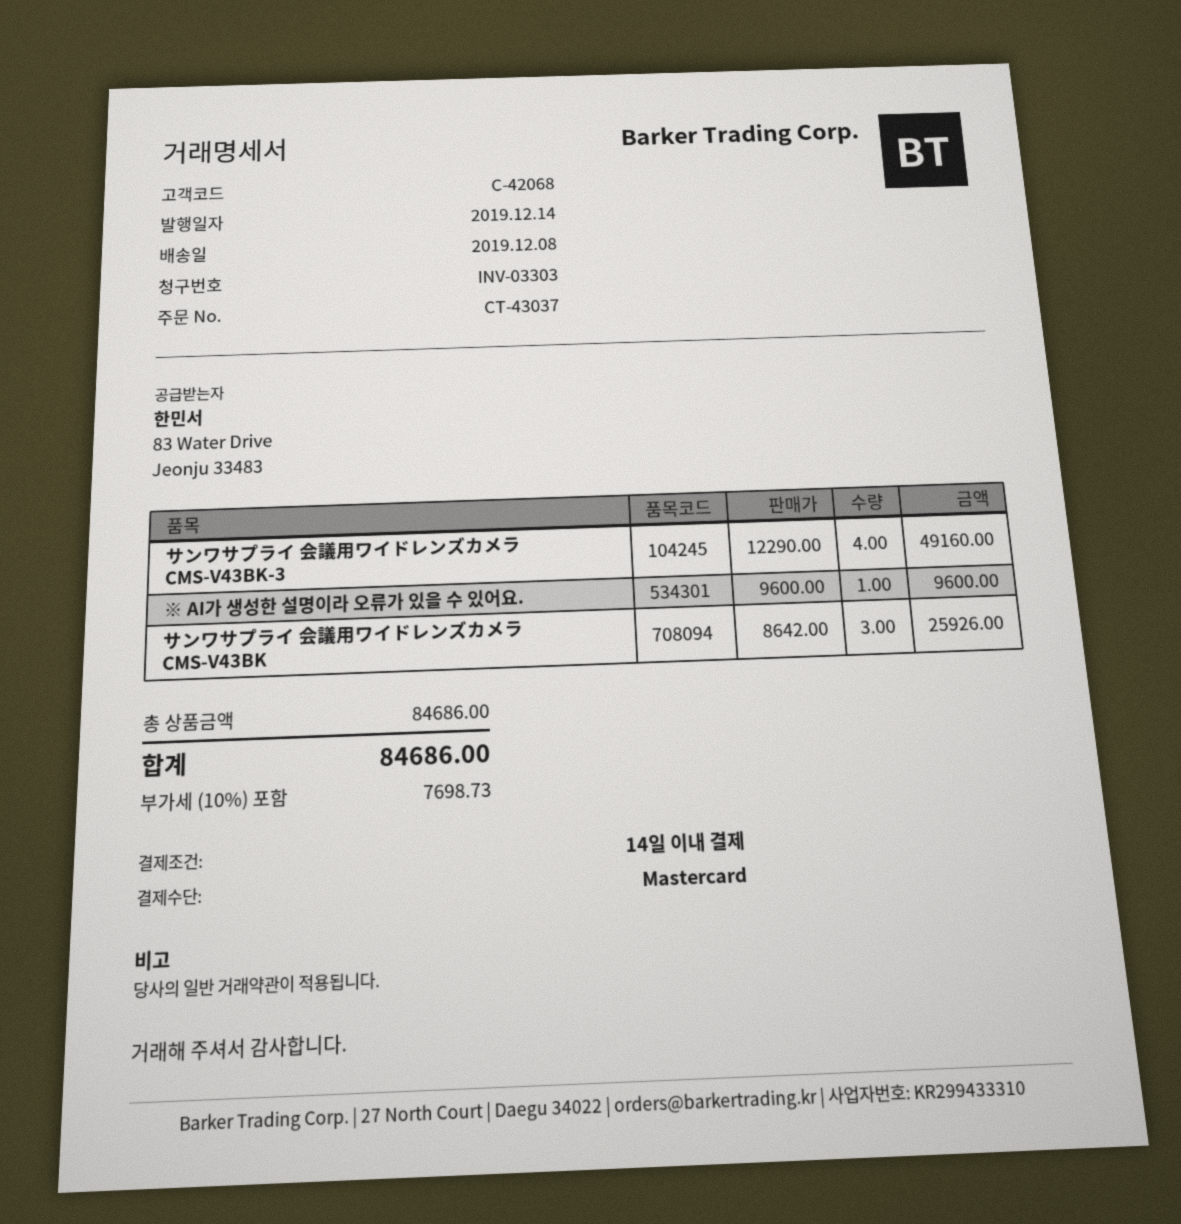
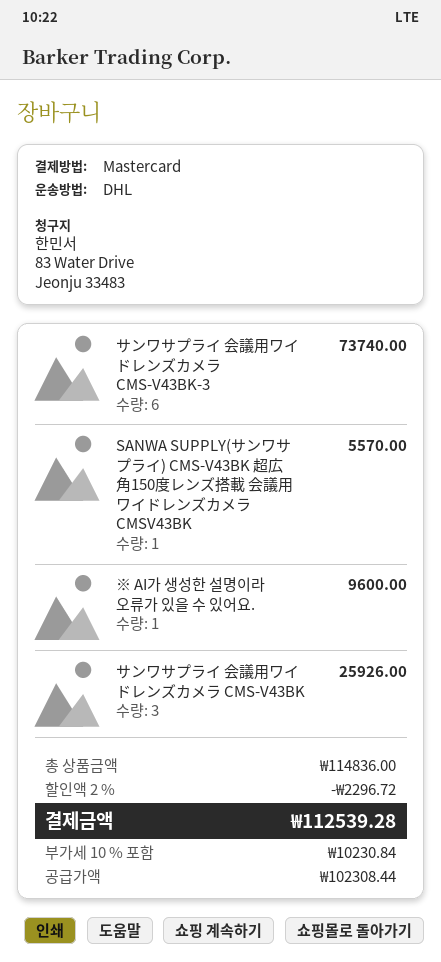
サンワサプライ 会議用ワイドレンズカメラ CMS-V43BK-3: 4 for 49160.00 -> 6 for 73740.00
SANWA SUPPLY(サンワサプライ) CMS-V43BK 超広角150度レンズ搭載 会議用ワイドレンズカメラ CMSV43BK: none -> 1 for 5570.00
subtotal: 84686.00 -> 114836.00
discount: none -> 2% = 2296.72
tax: 10% = 7698.73 -> 10% = 10230.84
total: 84686.00 -> 112539.28

